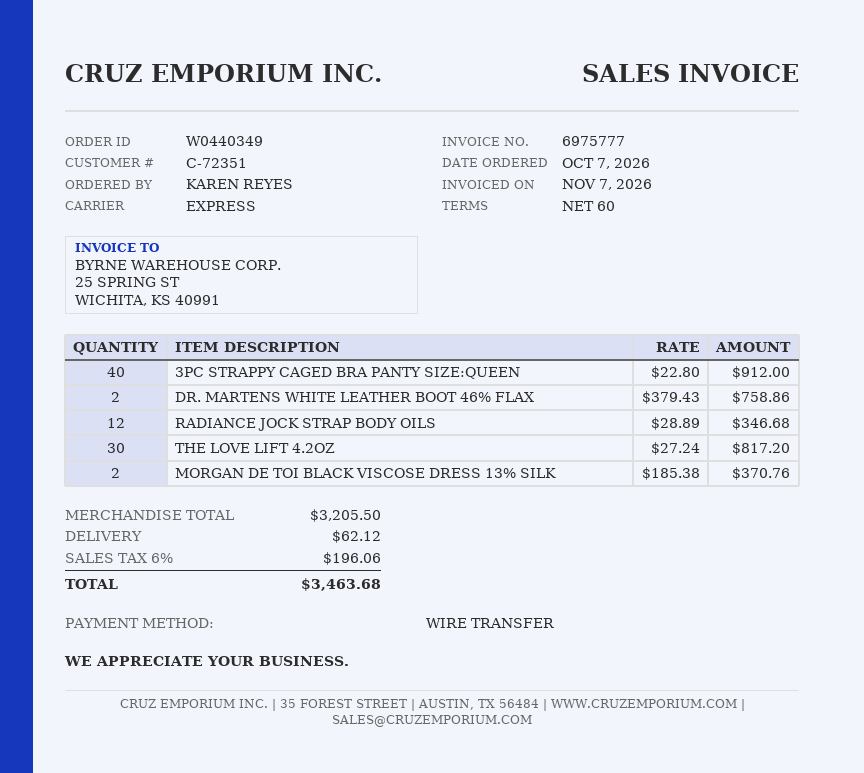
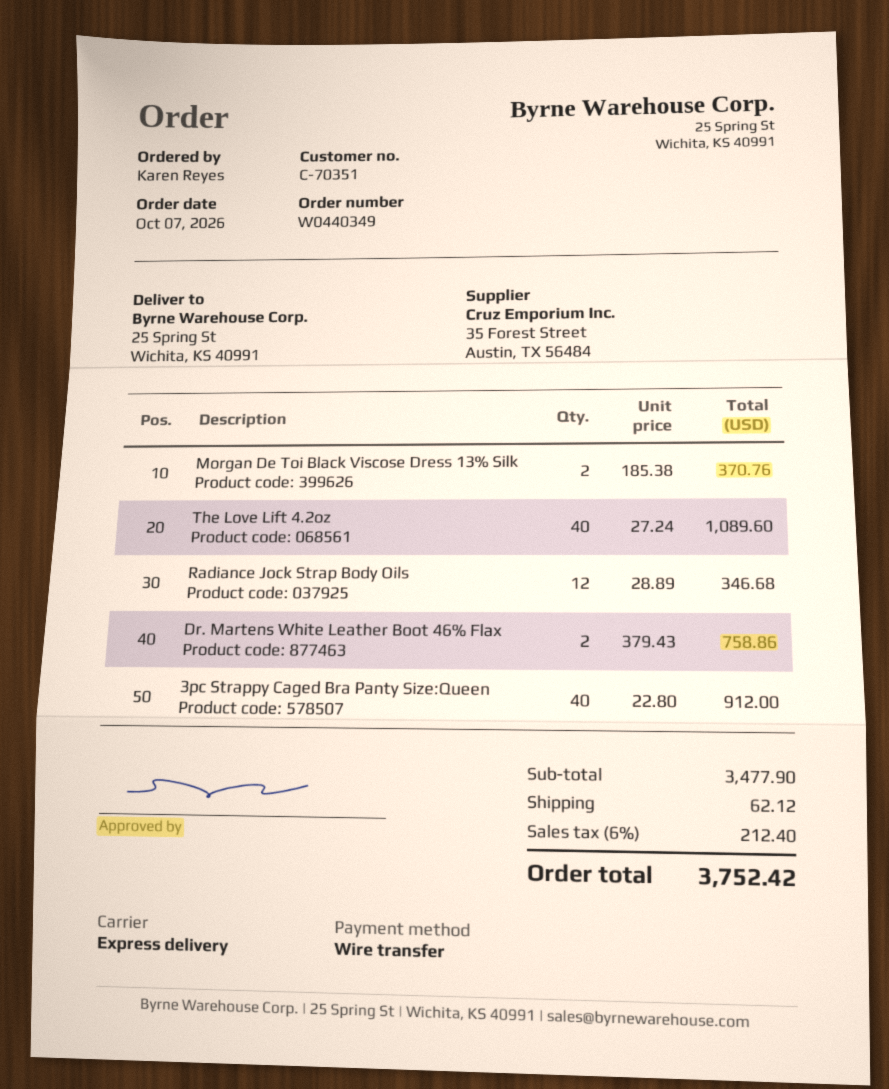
customer number: C-72351 -> C-70351
THE LOVE LIFT 4.2OZ: 30 x 27.24 = 817.20 -> 40 x 27.24 = 1089.60
subtotal: 3205.50 -> 3477.90
tax: 6% = 196.06 -> 6% = 212.40
total: 3463.68 -> 3752.42

